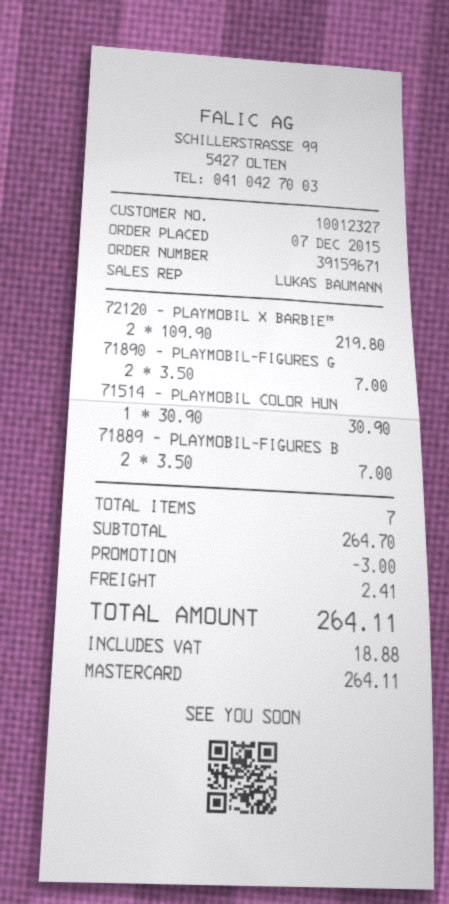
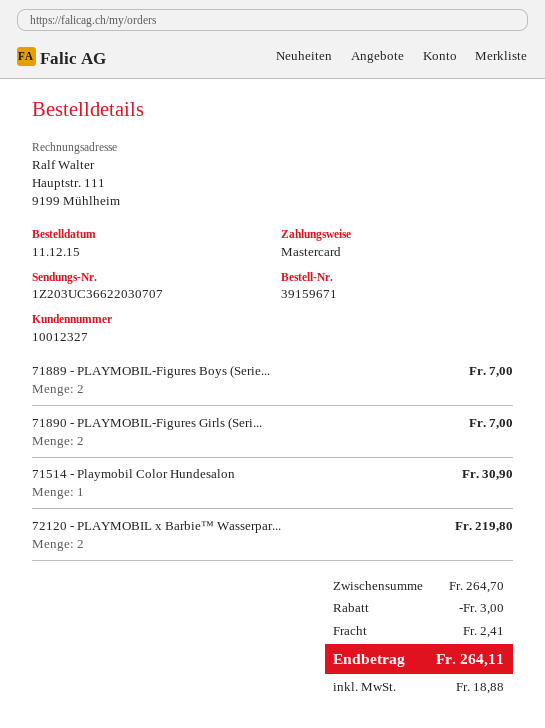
order date: 2015-12-07 -> 2015-12-11

